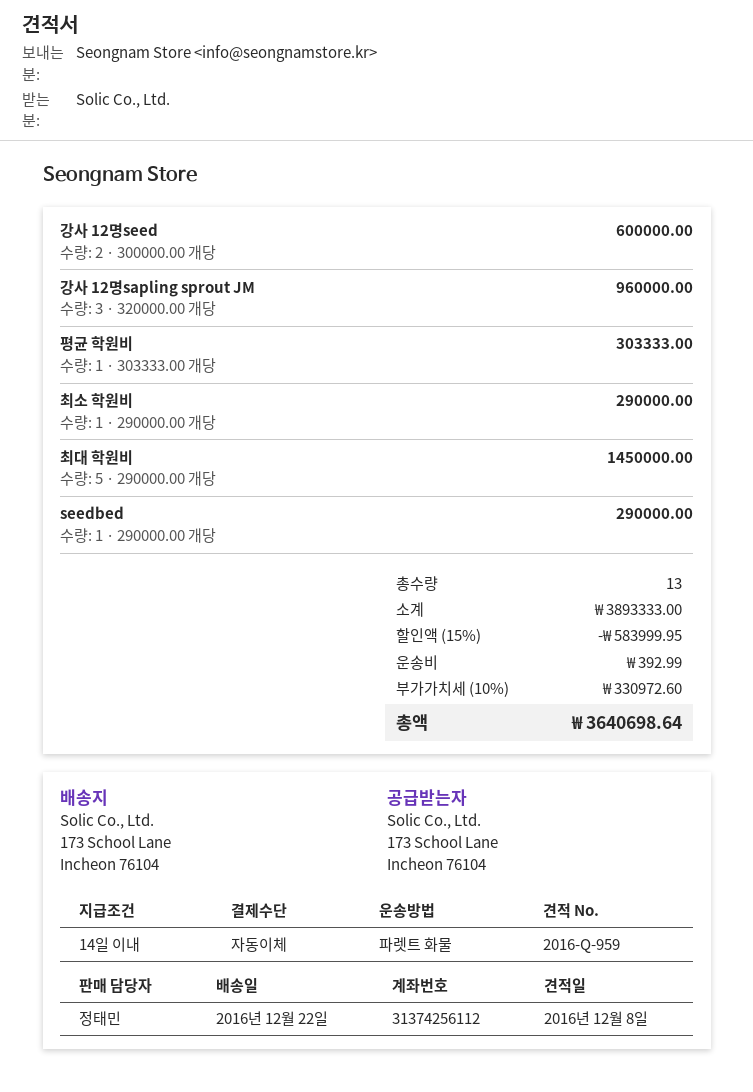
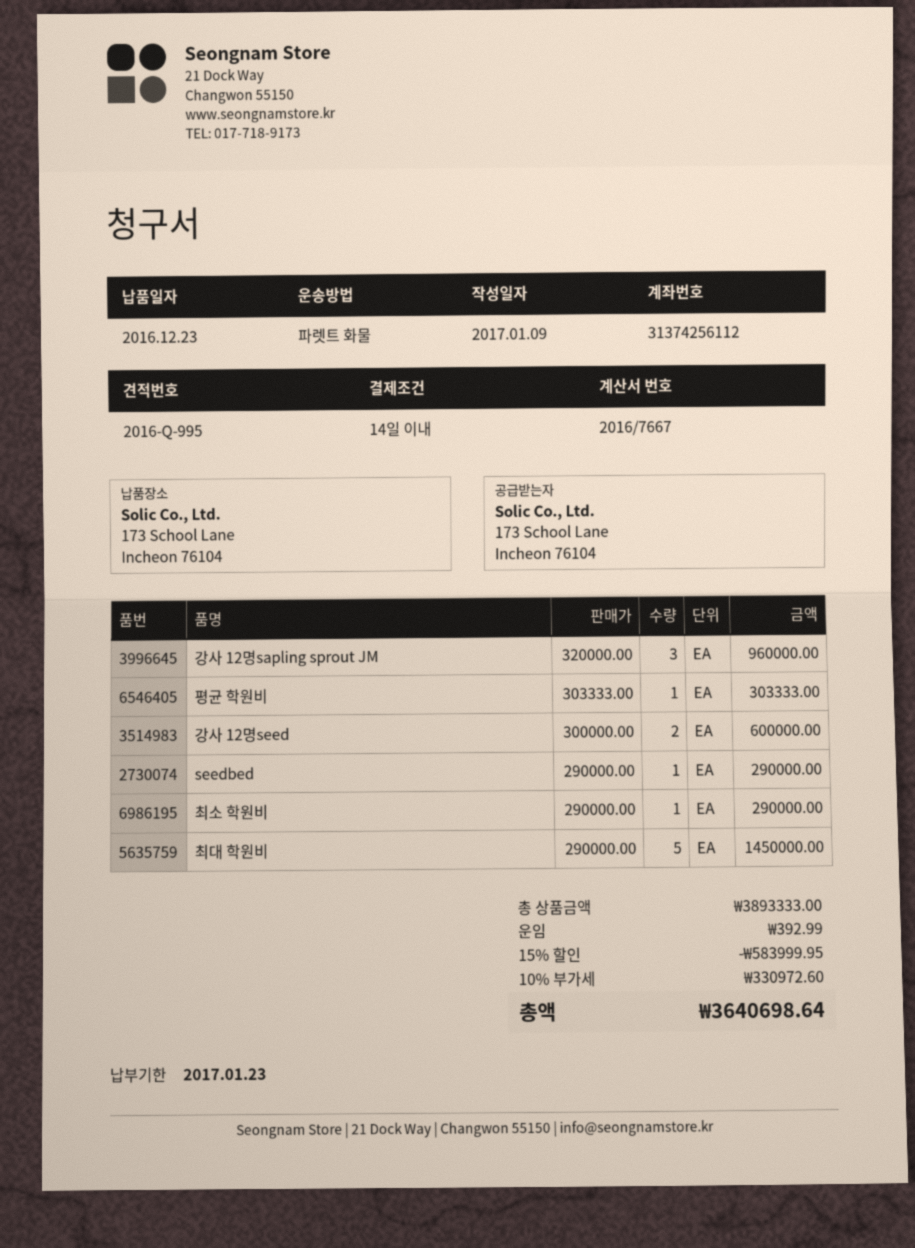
quote number: 2016-Q-959 -> 2016-Q-995
delivery date: 2016-12-22 -> 2016-12-23

